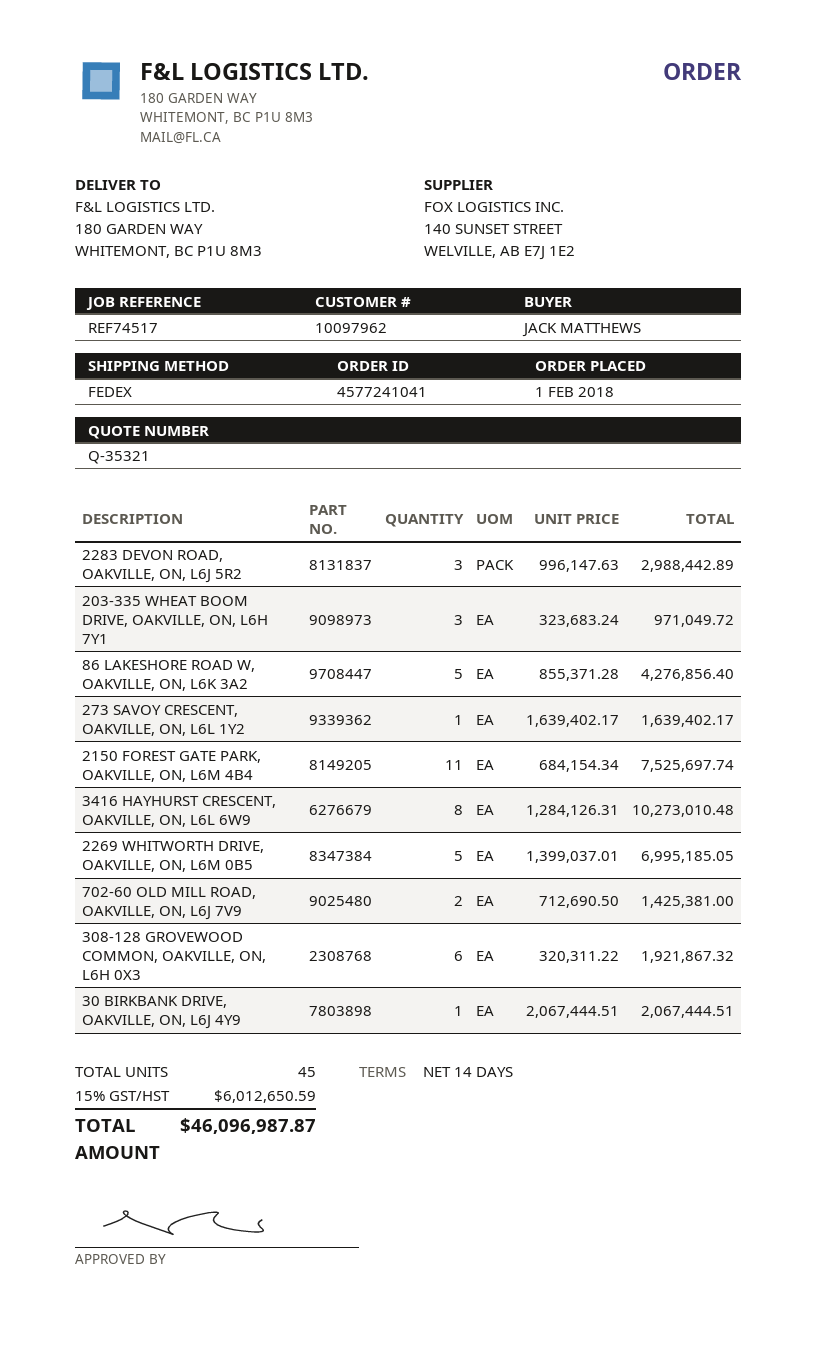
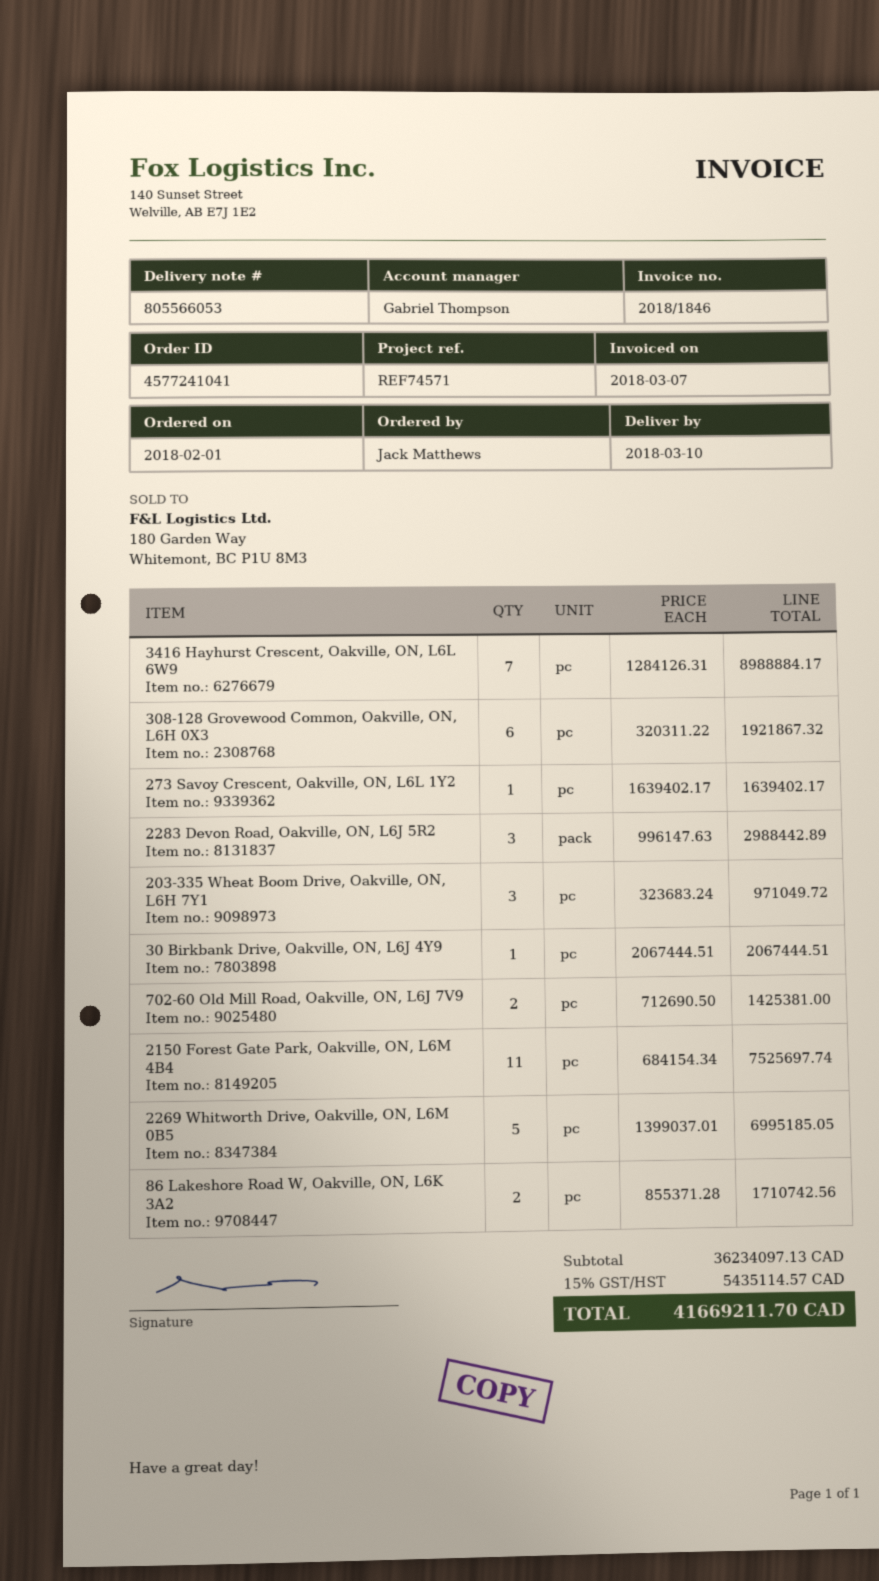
reference: REF74517 -> REF74571
86 LAKESHORE ROAD W, OAKVILLE, ON, L6K 3A2: 5 x 855371.28 = 4276856.40 -> 2 x 855371.28 = 1710742.56
3416 HAYHURST CRESCENT, OAKVILLE, ON, L6L 6W9: 8 x 1284126.31 = 10273010.48 -> 7 x 1284126.31 = 8988884.17
tax: 15% = 6012650.59 -> 15% = 5435114.57
total: 46096987.87 -> 41669211.70

